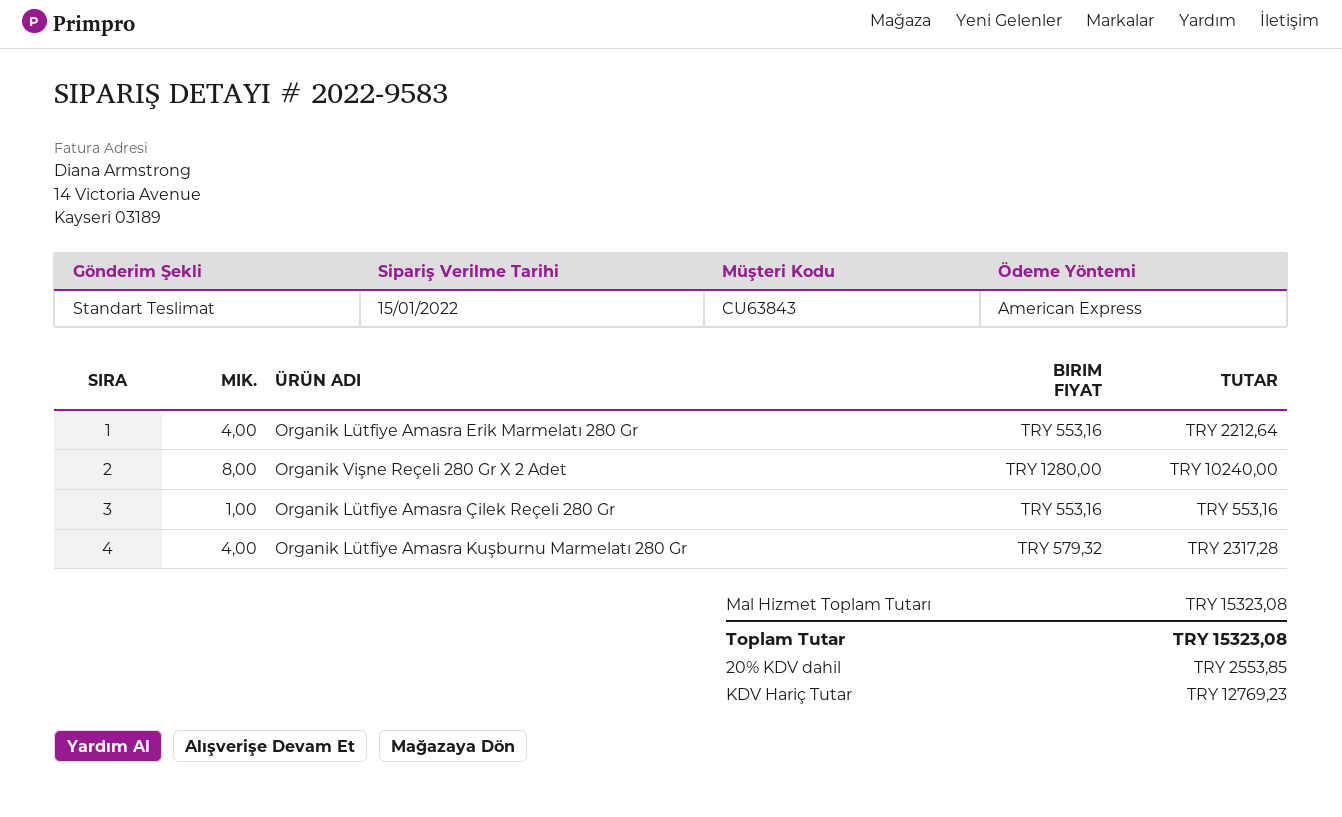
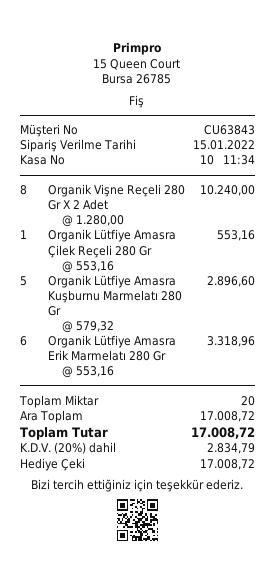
payment method: American Express -> gift card
Organik Lütfiye Amasra Erik Marmelatı 280 Gr: 4 x 553.16 = 2212.64 -> 6 x 553.16 = 3318.96
Organik Lütfiye Amasra Kuşburnu Marmelatı 280 Gr: 4 x 579.32 = 2317.28 -> 5 x 579.32 = 2896.60
subtotal: 15323.08 -> 17008.72
tax: 20% = 2553.85 -> 20% = 2834.79
total: 15323.08 -> 17008.72

